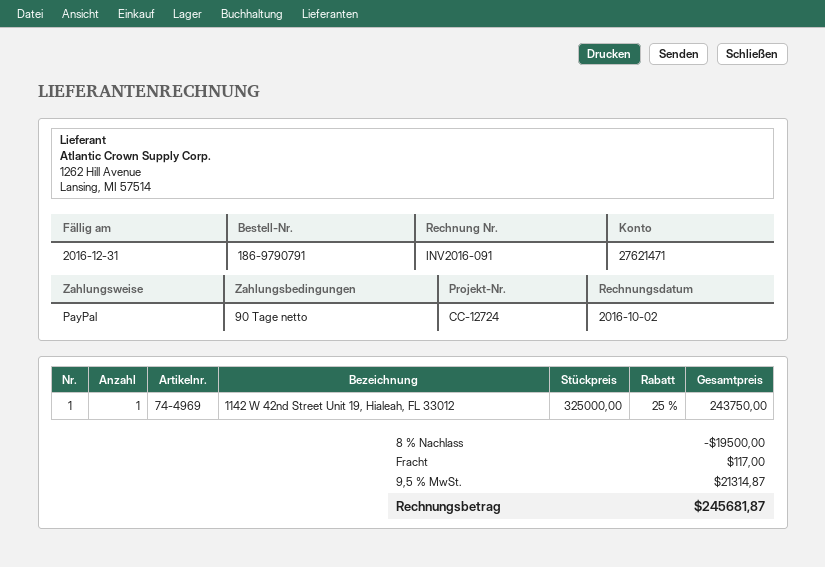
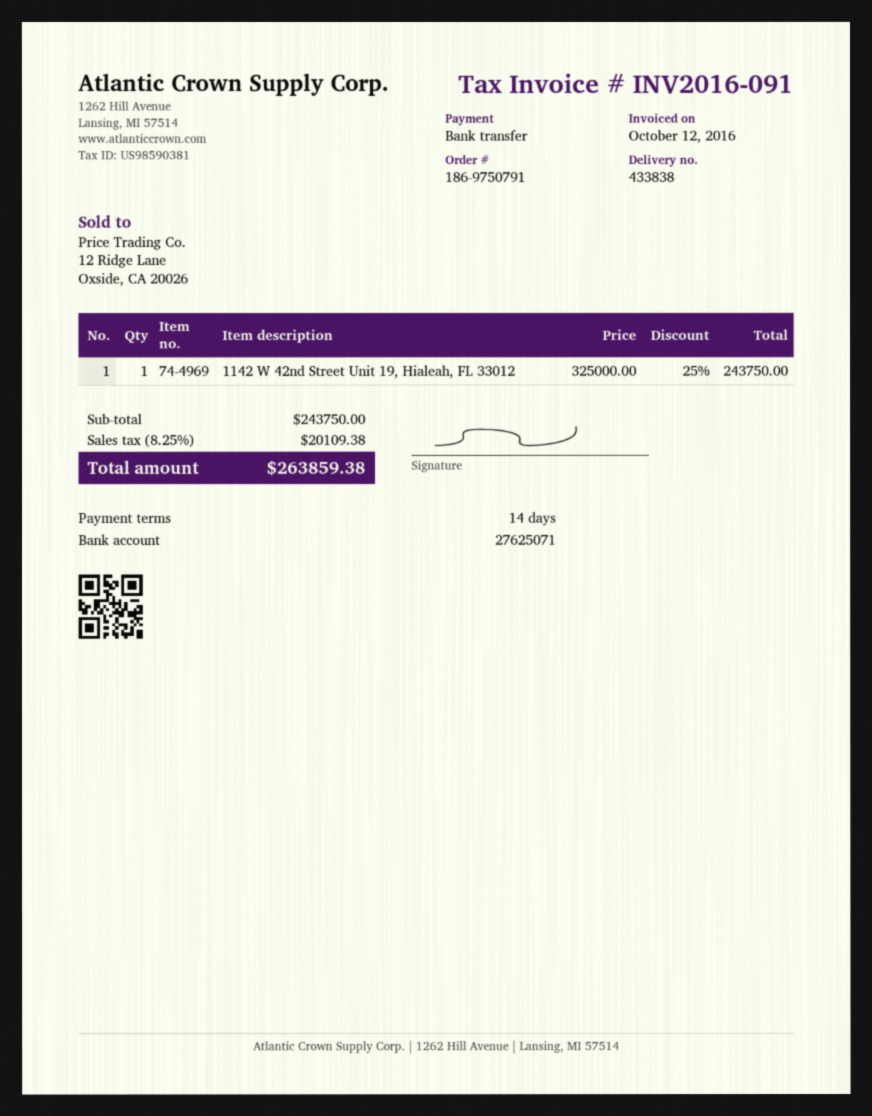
order number: 186-9790791 -> 186-9750791
invoice date: 2016-10-02 -> 2016-10-12
payment terms: 90 days -> 14 days
payment method: PayPal -> bank transfer
bank account: 27621471 -> 27625071
discount: 8% = 19500.00 -> none
shipping: 117.00 -> none
tax: 9.5% = 21314.87 -> 8.25% = 20109.38
total: 245681.87 -> 263859.38

